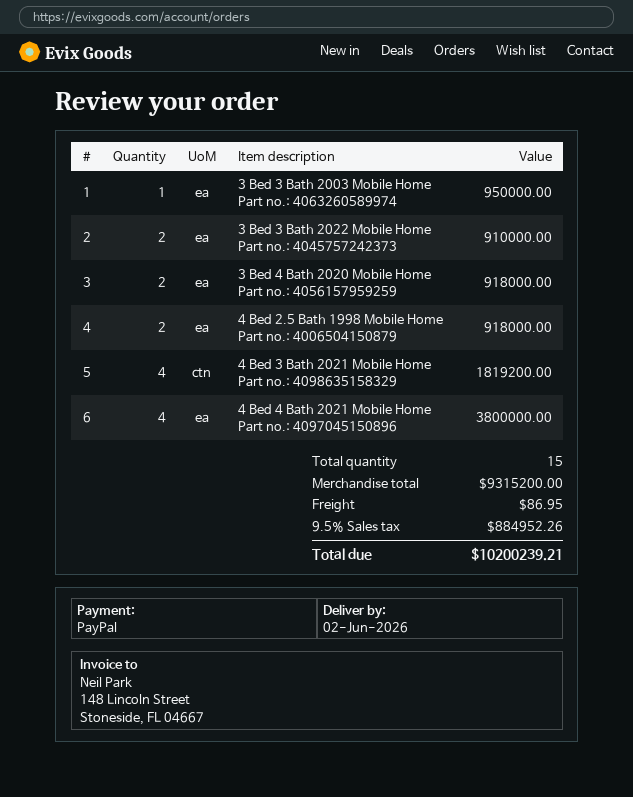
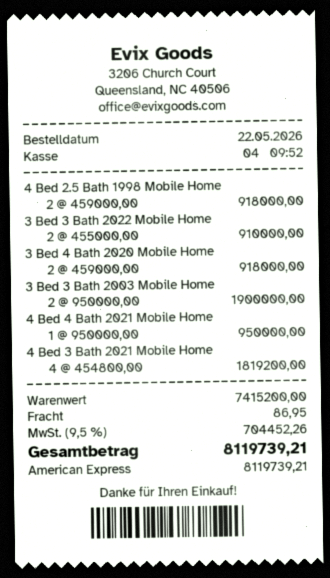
payment method: PayPal -> American Express
3 Bed 3 Bath 2003 Mobile Home: 1 for 950000.00 -> 2 for 1900000.00
4 Bed 4 Bath 2021 Mobile Home: 4 for 3800000.00 -> 1 for 950000.00
subtotal: 9315200.00 -> 7415200.00
tax: 9.5% = 884952.26 -> 9.5% = 704452.26
total: 10200239.21 -> 8119739.21

